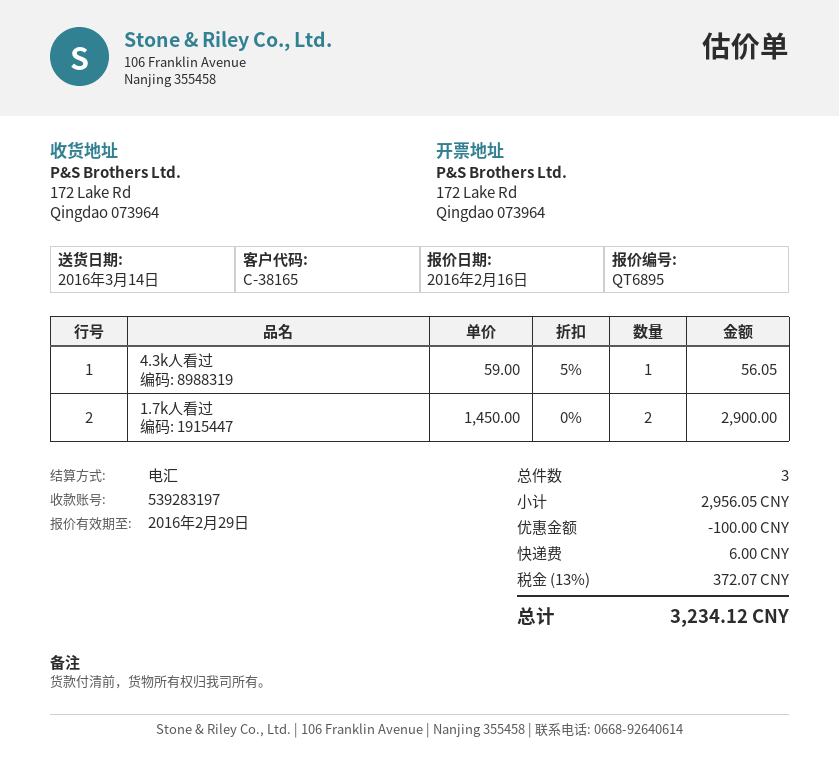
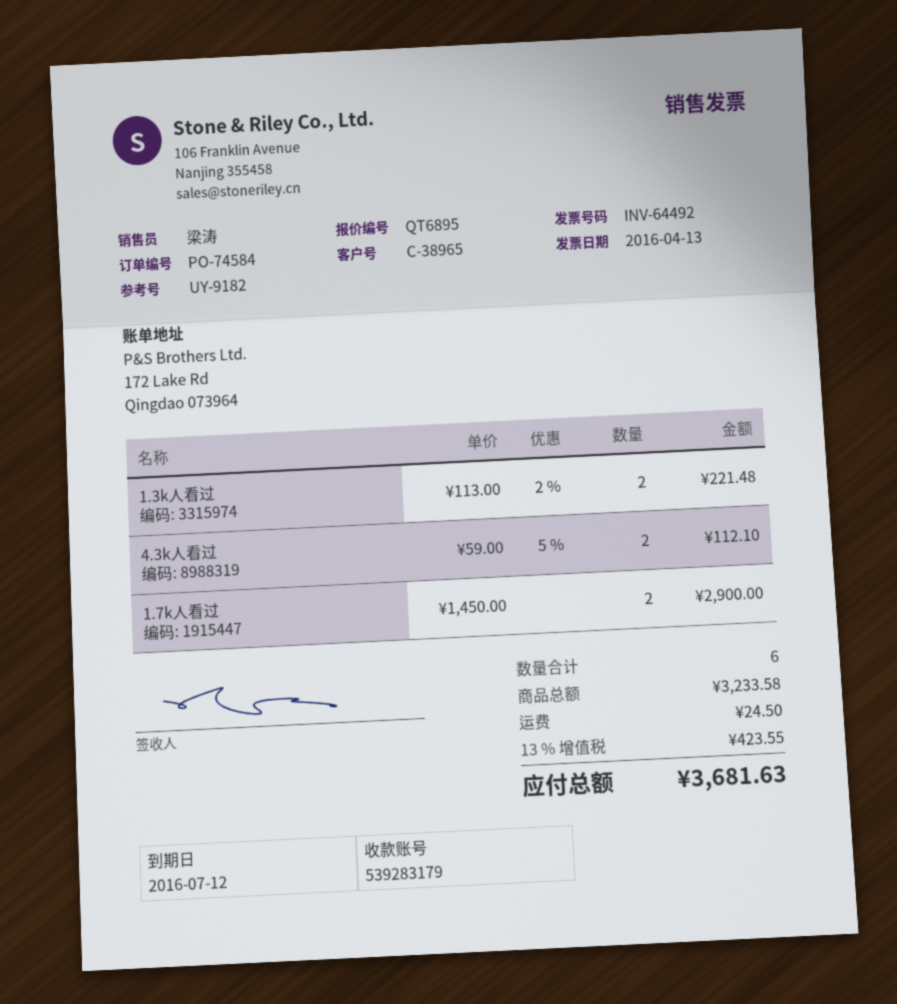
customer number: C-38165 -> C-38965
bank account: 539283197 -> 539283179
4.3k人看过: 1 x 59.00 - 5% = 56.05 -> 2 x 59.00 - 5% = 112.10
1.3k人看过: none -> 2 x 113.00 - 2% = 221.48
total quantity: 3 -> 6
subtotal: 2956.05 -> 3233.58
discount: 100.00 -> none
shipping: 6.00 -> 24.50
tax: 13% = 372.07 -> 13% = 423.55
total: 3234.12 -> 3681.63

